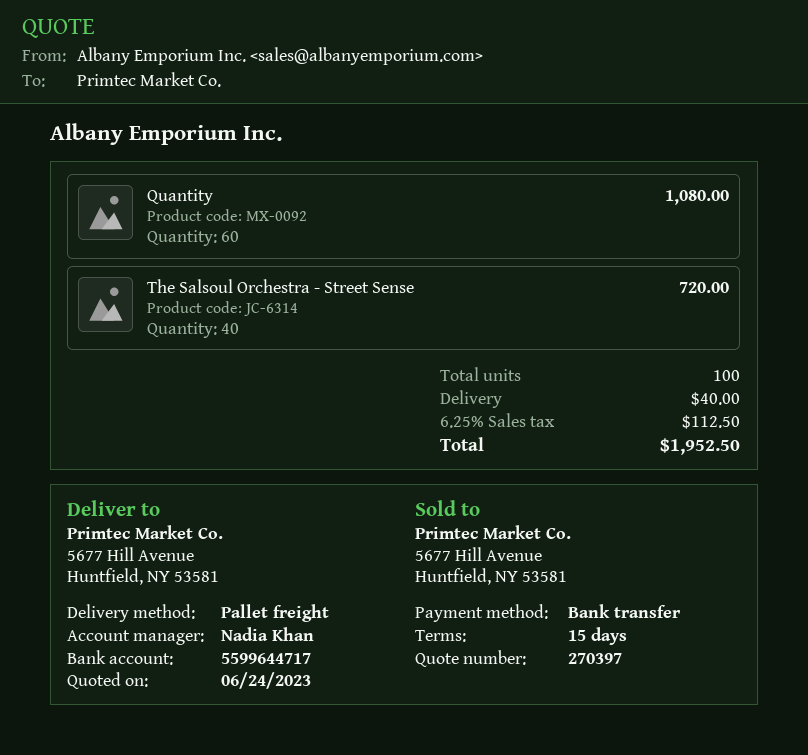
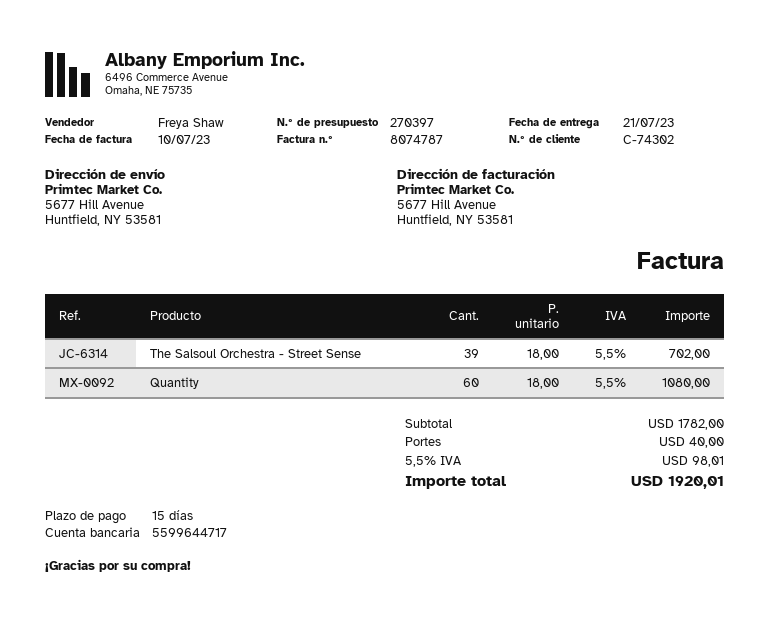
sales rep: Nadia Khan -> Freya Shaw
The Salsoul Orchestra - Street Sense: 40 for 720.00 -> 39 for 702.00
tax: 6.25% = 112.50 -> 5.5% = 98.01
total: 1952.50 -> 1920.01

